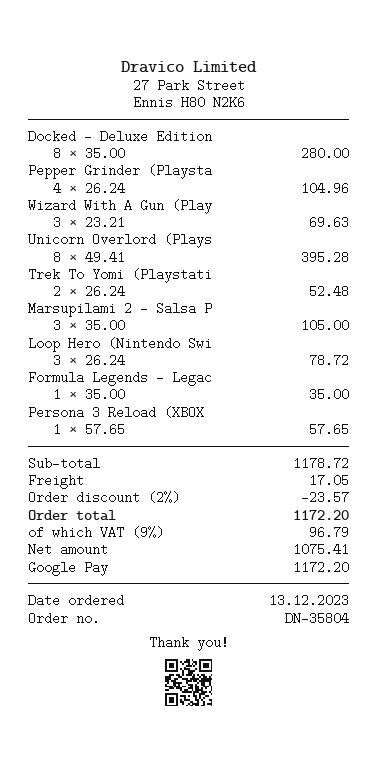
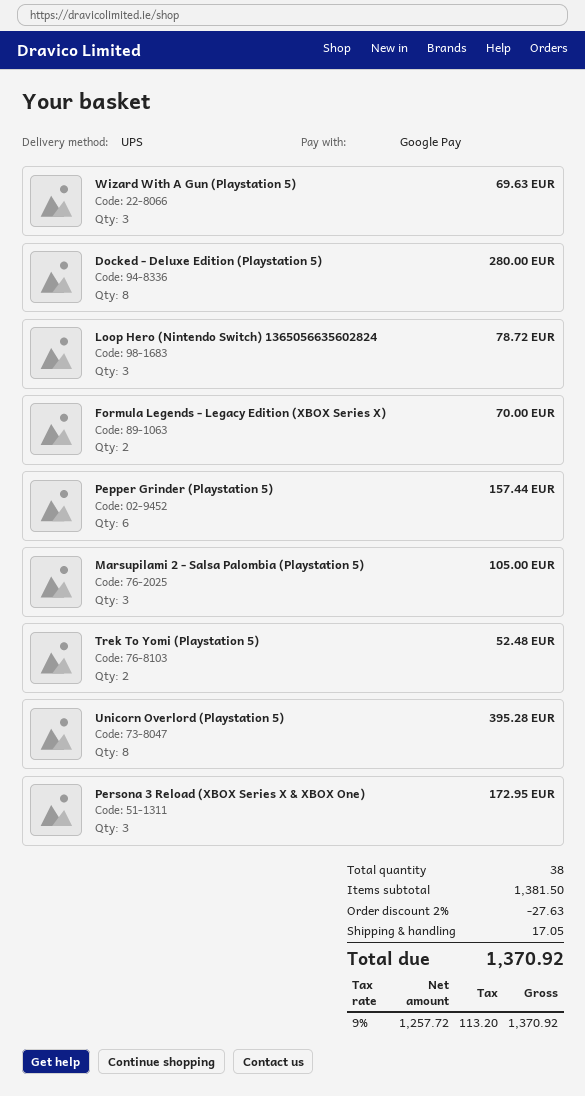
Pepper Grinder (Playsta: 4 for 104.96 -> 6 for 157.44
Formula Legends - Legac: 1 for 35.00 -> 2 for 70.00
Persona 3 Reload (XBOX: 1 for 57.65 -> 3 for 172.95
subtotal: 1178.72 -> 1381.50
discount: 2% = 23.57 -> 2% = 27.63
net: 1075.41 -> 1257.72
tax: 9% = 96.79 -> 9% = 113.20
total: 1172.20 -> 1370.92

